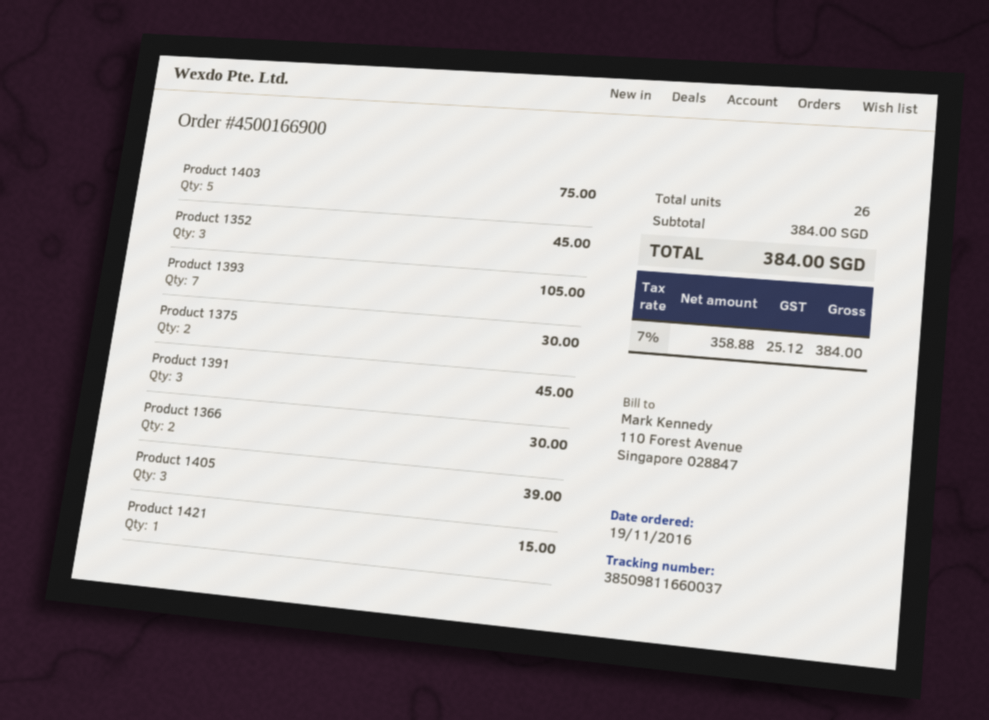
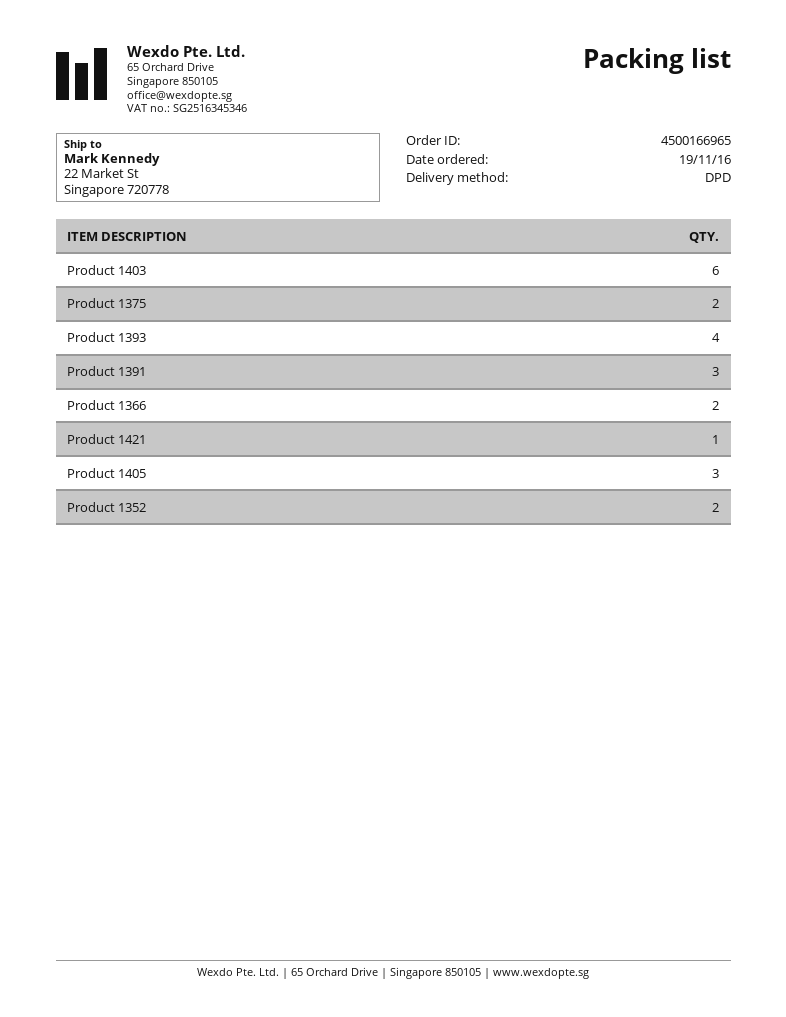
order number: 4500166900 -> 4500166965
Product 1403: 5 -> 6
Product 1352: 3 -> 2
Product 1393: 7 -> 4

